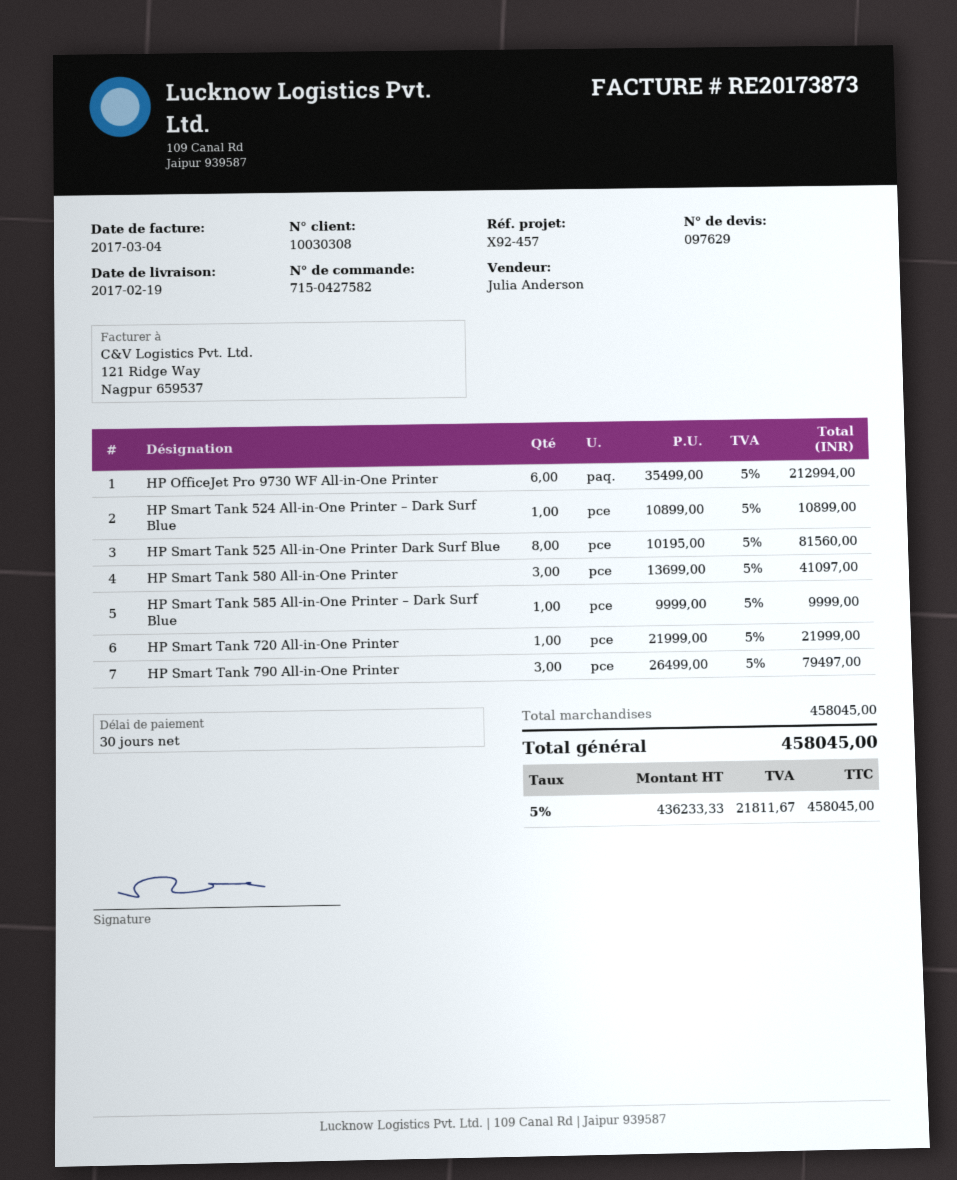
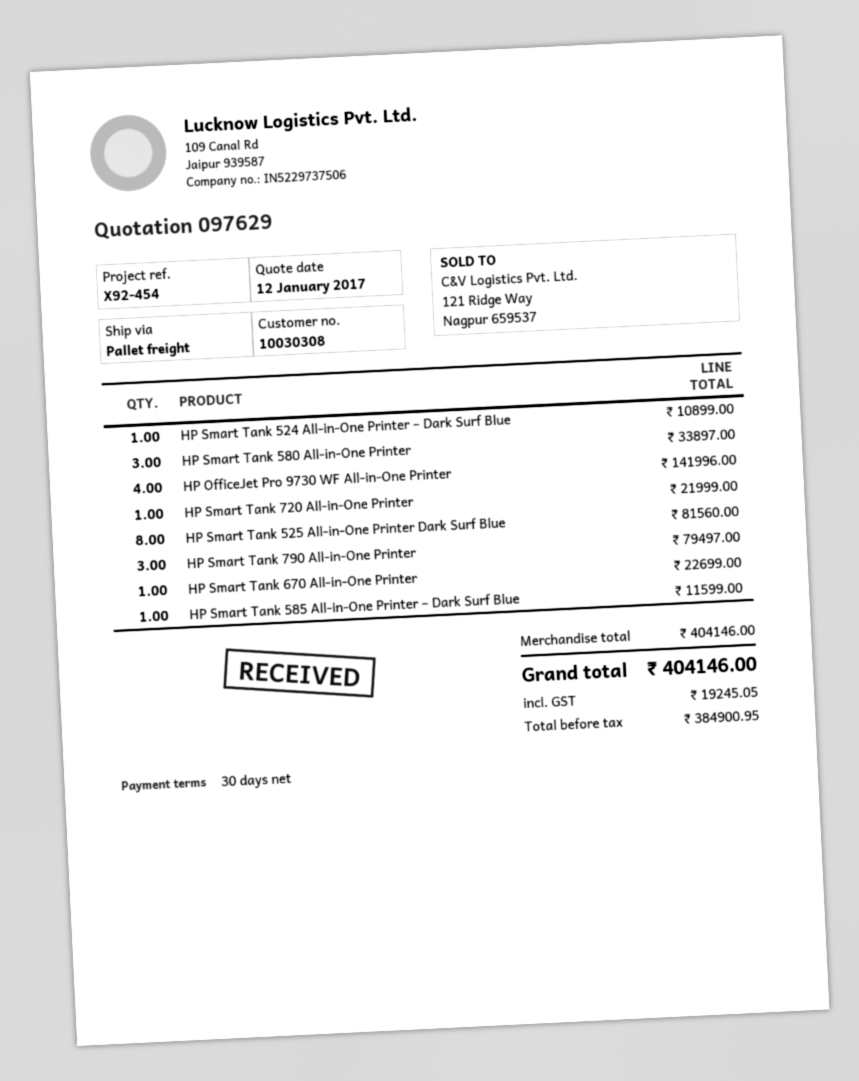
reference: X92-457 -> X92-454
HP OfficeJet Pro 9730 WF All-in-One Printer: 6 for 212994.00 -> 4 for 141996.00
HP Smart Tank 580 All-in-One Printer: 3 for 41097.00 -> 3 for 33897.00
HP Smart Tank 585 All-in-One Printer – Dark Surf Blue: 1 for 9999.00 -> 1 for 11599.00
HP Smart Tank 670 All-in-One Printer: none -> 1 for 22699.00
subtotal: 458045.00 -> 404146.00
net: 436233.33 -> 384900.95
tax: 21811.67 -> 19245.05
total: 458045.00 -> 404146.00

